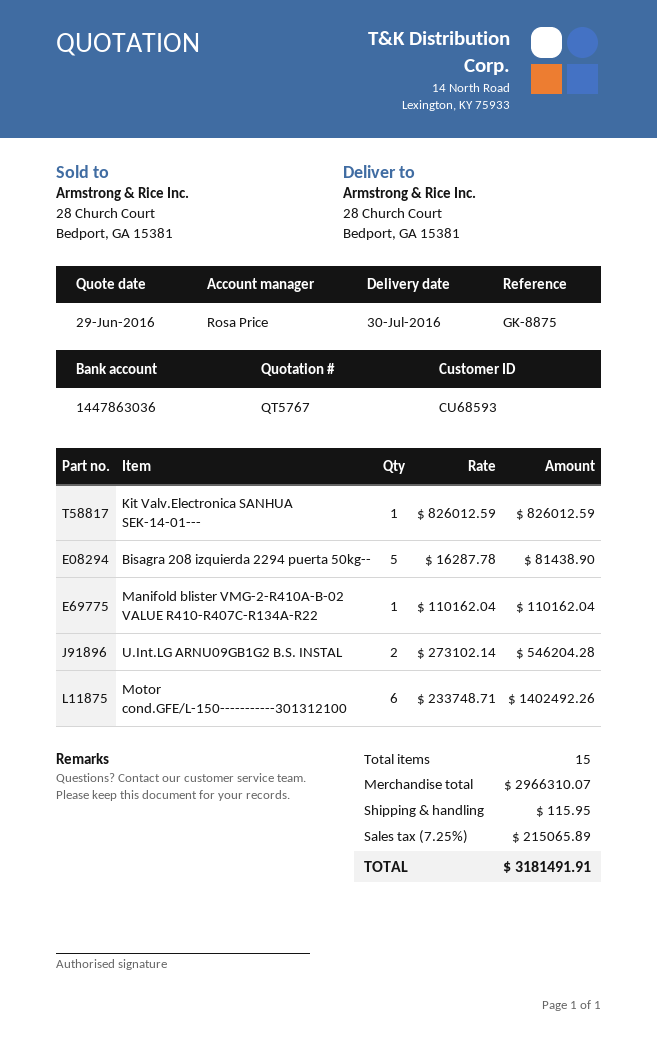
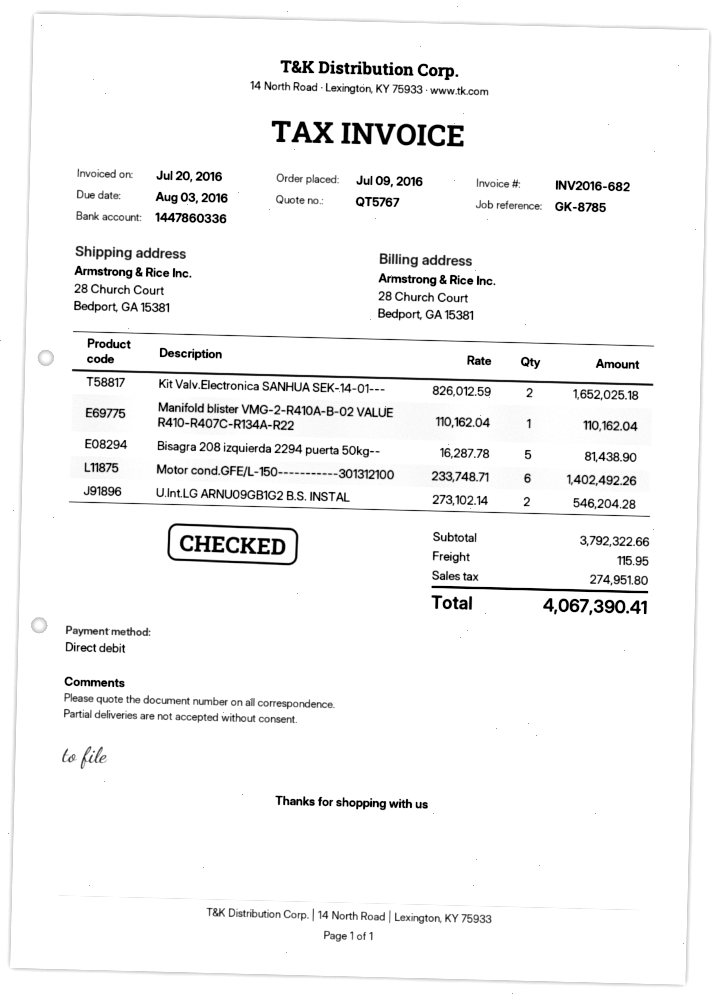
reference: GK-8875 -> GK-8785
bank account: 1447863036 -> 1447860336
Kit Valv.Electronica SANHUA SEK-14-01---: 1 x 826012.59 = 826012.59 -> 2 x 826012.59 = 1652025.18
subtotal: 2966310.07 -> 3792322.66
tax: 215065.89 -> 274951.80
total: 3181491.91 -> 4067390.41

